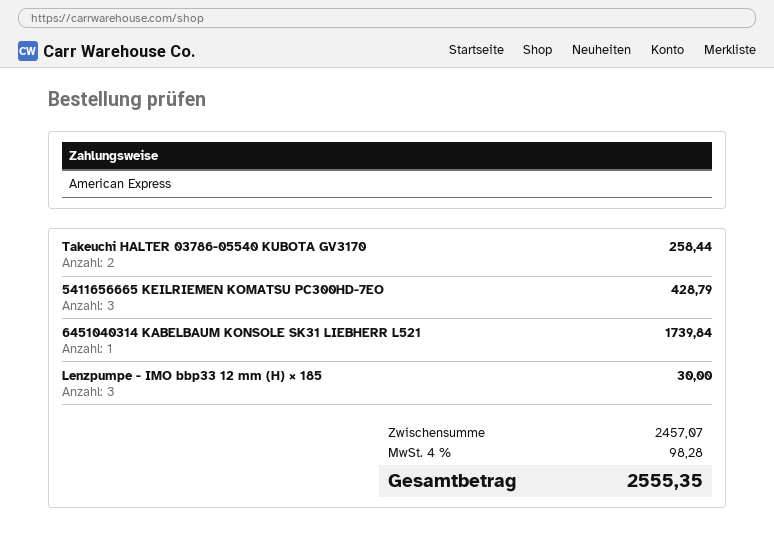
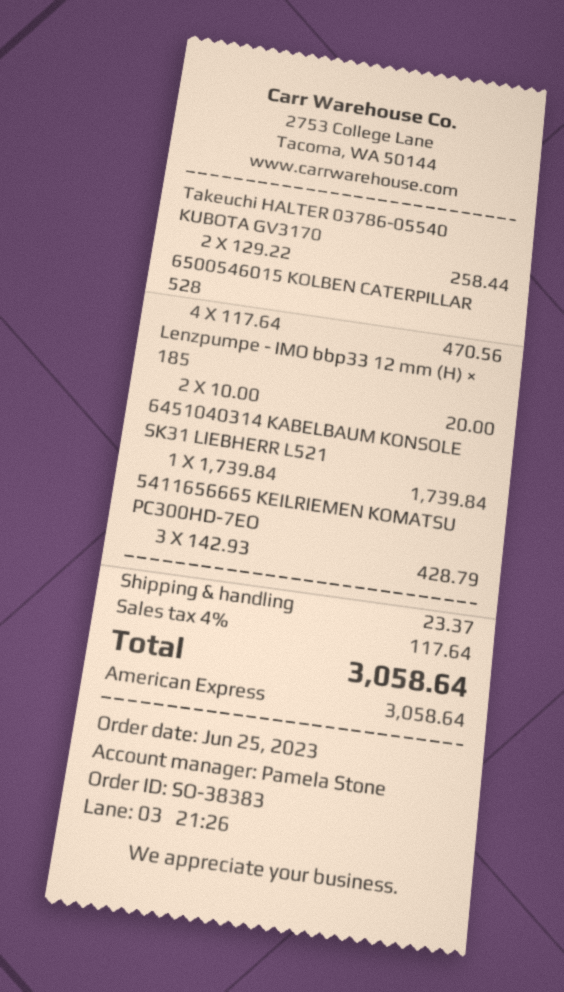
Lenzpumpe - IMO bbp33 12 mm (H) × 185: 3 for 30.00 -> 2 for 20.00
6500546015 KOLBEN CATERPILLAR 528: none -> 4 for 470.56
shipping: none -> 23.37
tax: 4% = 98.28 -> 4% = 117.64
total: 2555.35 -> 3058.64

